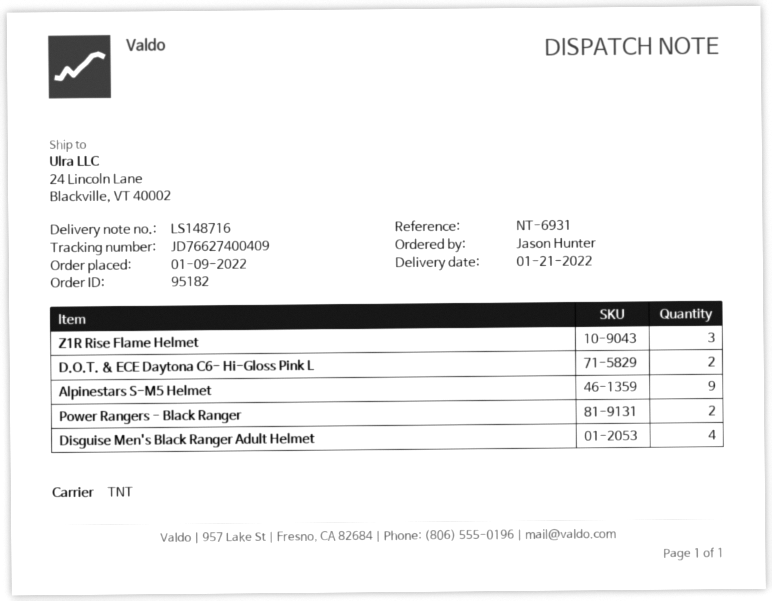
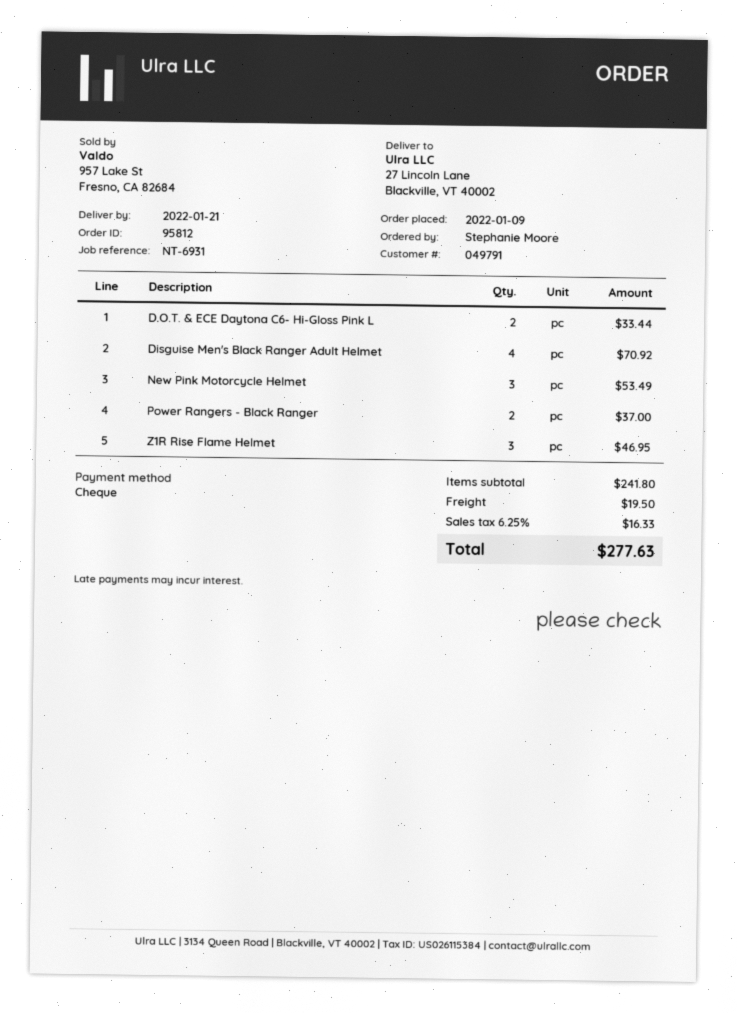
order number: 95182 -> 95812
ordered by: Jason Hunter -> Stephanie Moore
ship to: 24 Lincoln Lane, Blackville, VT 40002 -> 27 Lincoln Lane, Blackville, VT 40002
Alpinestars S-M5 Helmet: 9 -> none
New Pink Motorcycle Helmet: none -> 3

